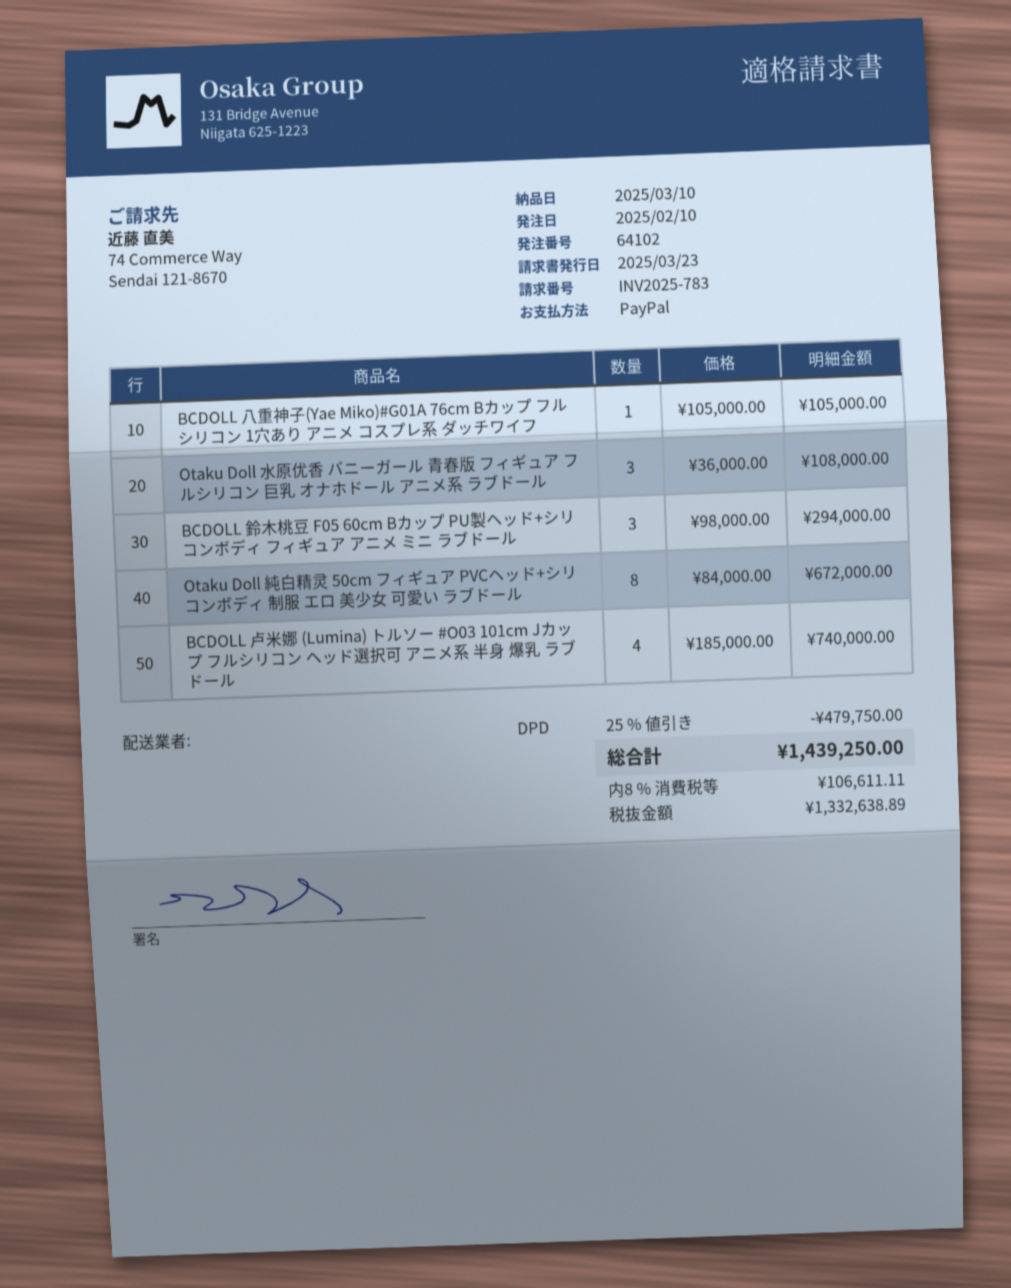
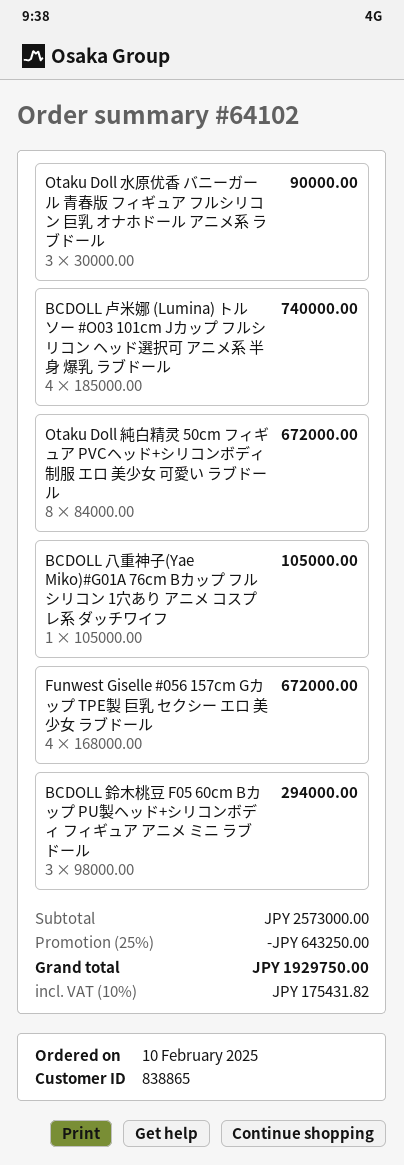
Otaku Doll 水原优香 バニーガール 青春版 フィギュア フルシリコン 巨乳 オナホドール アニメ系 ラブドール: 3 x 36000.00 = 108000.00 -> 3 x 30000.00 = 90000.00
Funwest Giselle #056 157cm Gカップ TPE製 巨乳 セクシー エロ 美少女 ラブドール: none -> 4 x 168000.00 = 672000.00
discount: 25% = 479750.00 -> 25% = 643250.00
tax: 8% = 106611.11 -> 10% = 175431.82
total: 1439250.00 -> 1929750.00

